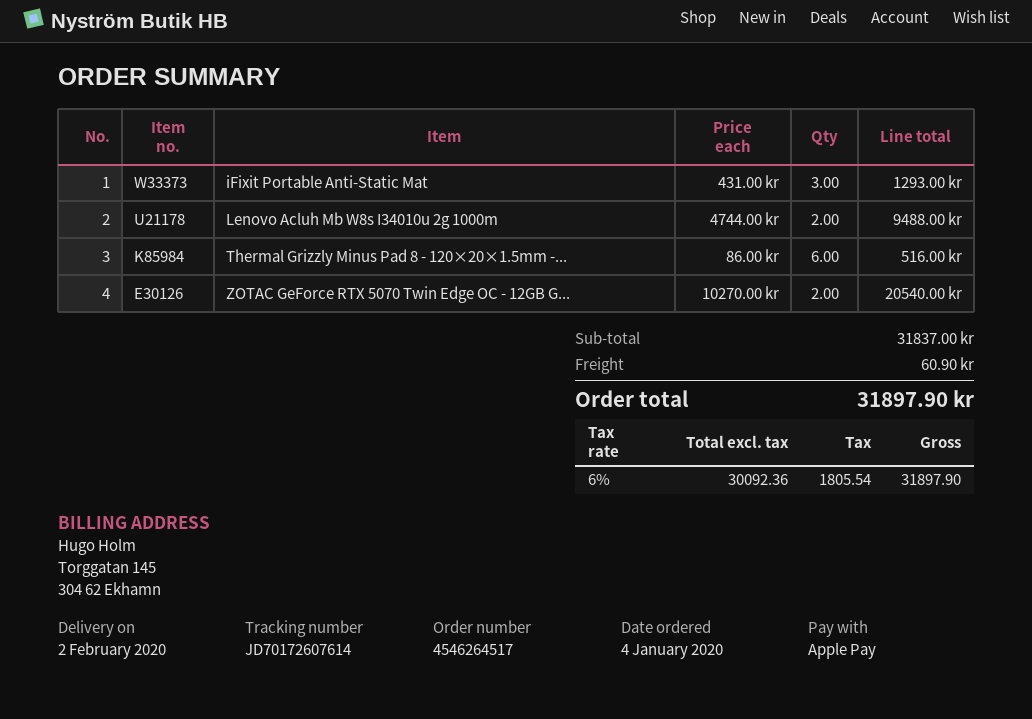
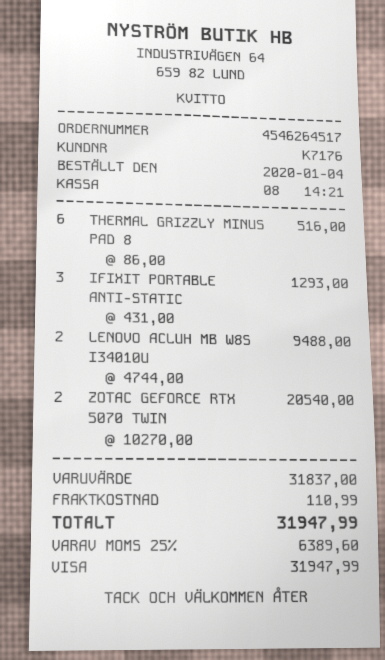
payment method: Apple Pay -> Visa
shipping: 60.90 -> 110.99
tax: 6% = 1805.54 -> 25% = 6389.60
total: 31897.90 -> 31947.99

